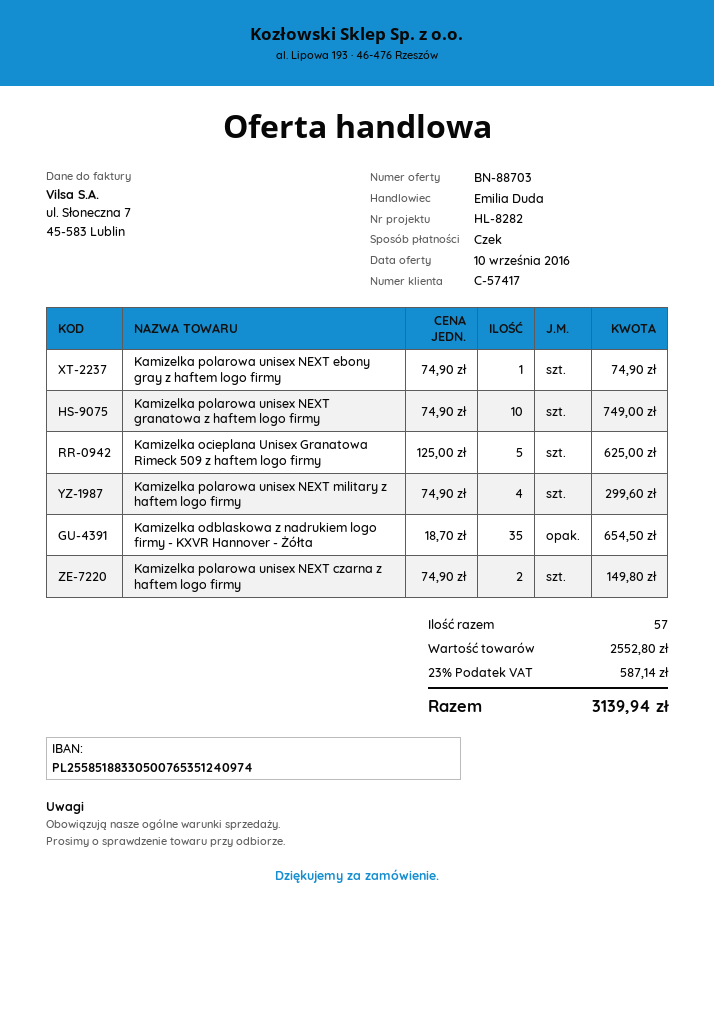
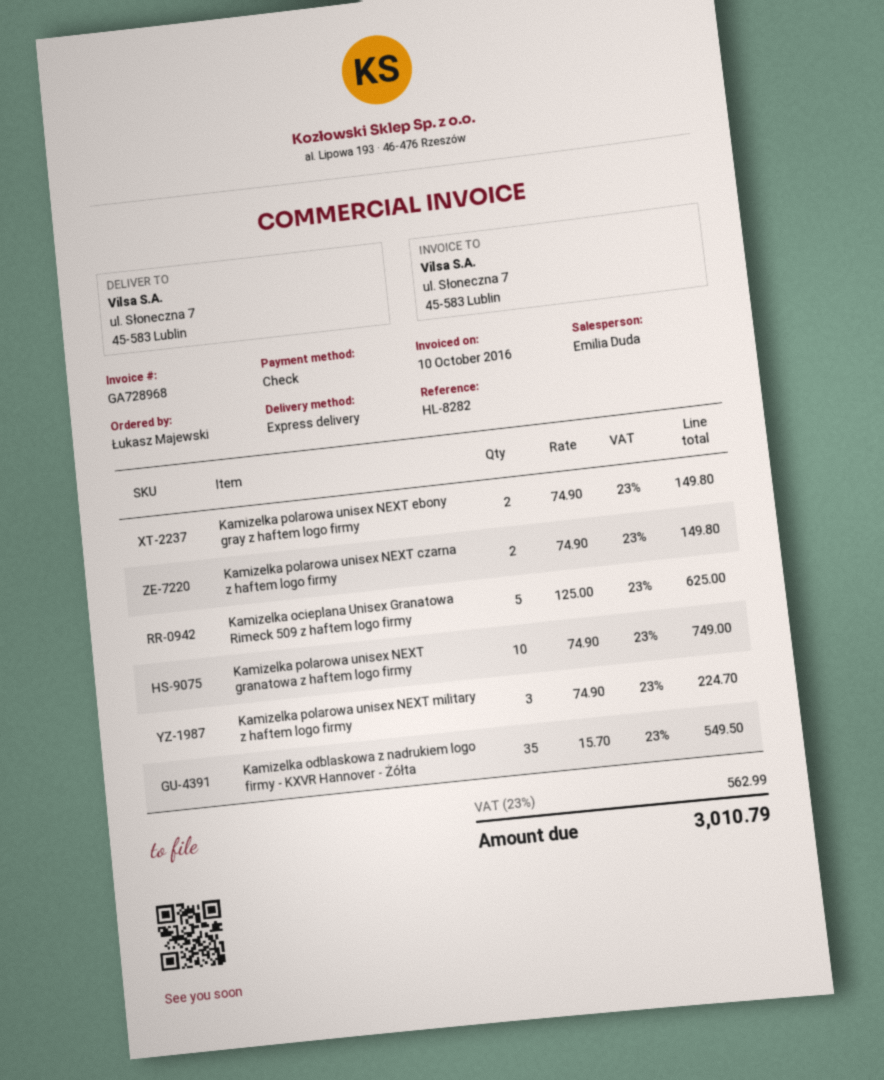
Kamizelka polarowa unisex NEXT ebony gray z haftem logo firmy: 1 x 74.90 = 74.90 -> 2 x 74.90 = 149.80
Kamizelka polarowa unisex NEXT military z haftem logo firmy: 4 x 74.90 = 299.60 -> 3 x 74.90 = 224.70
Kamizelka odblaskowa z nadrukiem logo firmy - KXVR Hannover - Żółta: 35 x 18.70 = 654.50 -> 35 x 15.70 = 549.50
tax: 23% = 587.14 -> 23% = 562.99
total: 3139.94 -> 3010.79

